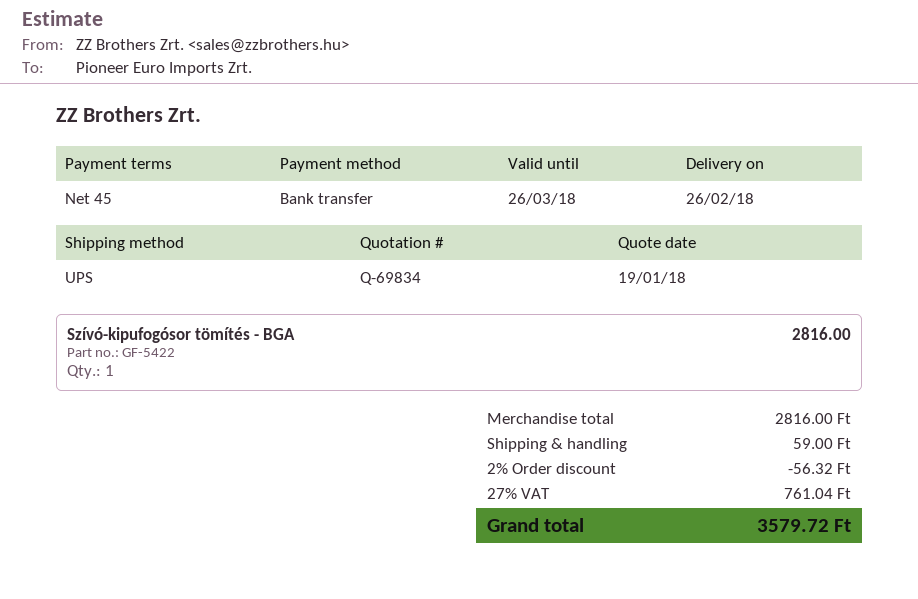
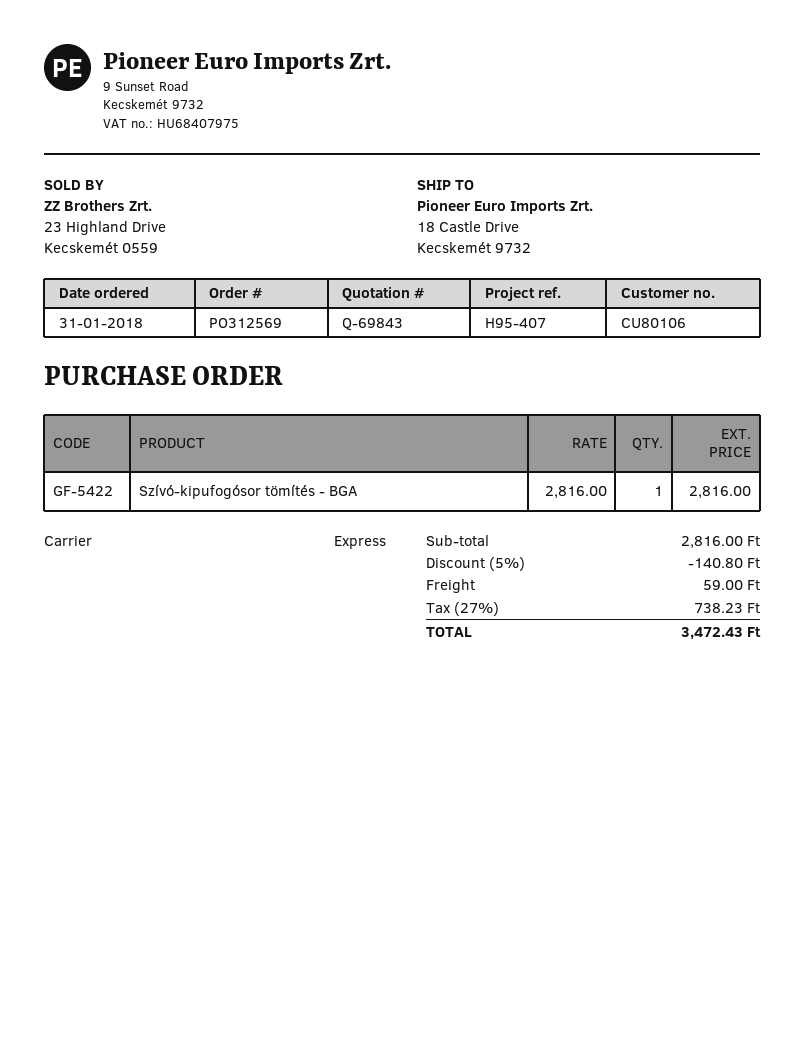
quote number: Q-69834 -> Q-69843
shipping method: UPS -> express
discount: 2% = 56.32 -> 5% = 140.80
tax: 27% = 761.04 -> 27% = 738.23
total: 3579.72 -> 3472.43

